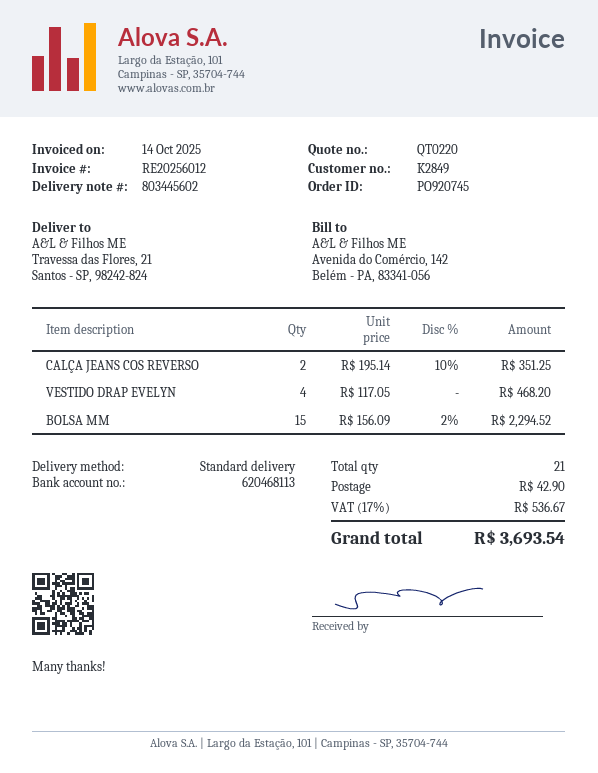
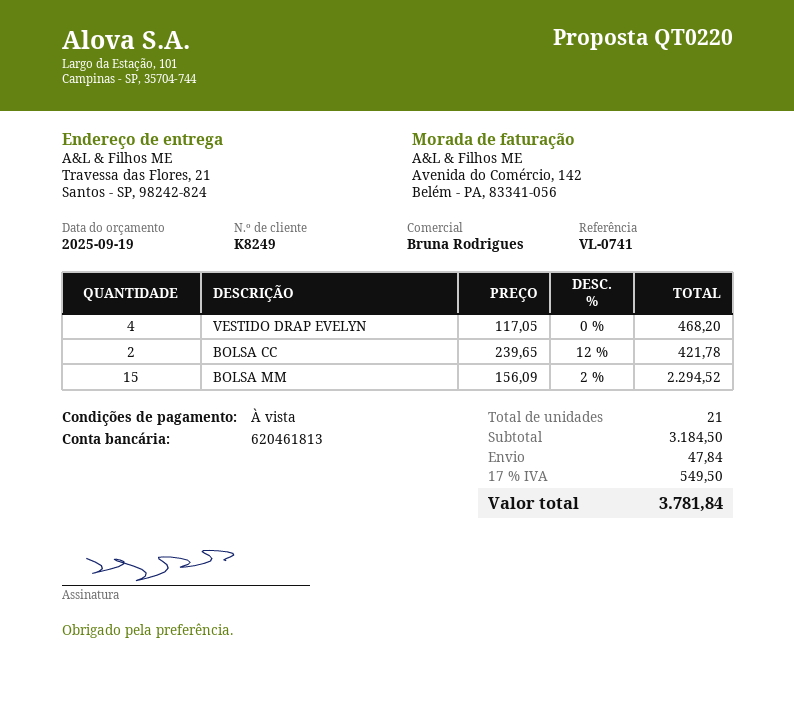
customer number: K2849 -> K8249
bank account: 620468113 -> 620461813
CALÇA JEANS COS REVERSO: 2 x 195.14 - 10% = 351.25 -> none
BOLSA CC: none -> 2 x 239.65 - 12% = 421.78
shipping: 42.90 -> 47.84
tax: 17% = 536.67 -> 17% = 549.50
total: 3693.54 -> 3781.84

